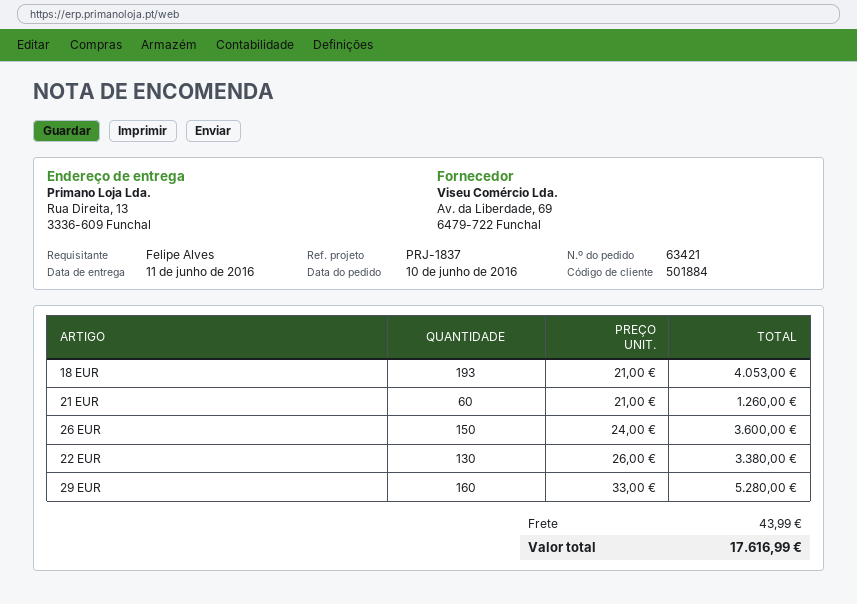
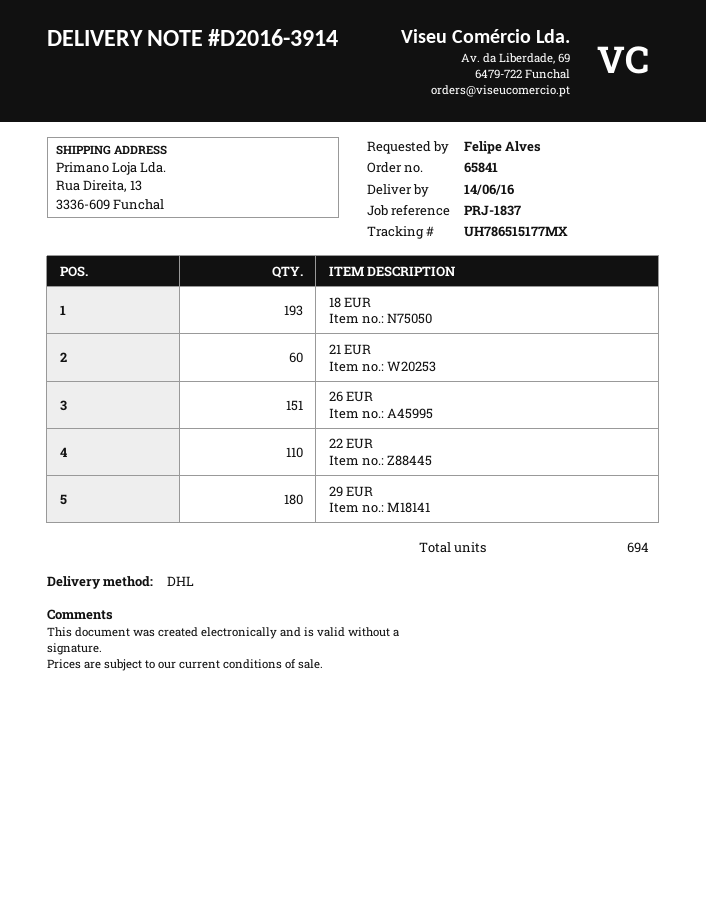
order number: 63421 -> 65841
delivery date: 2016-06-11 -> 2016-06-14
26 EUR: 150 -> 151
22 EUR: 130 -> 110
29 EUR: 160 -> 180

